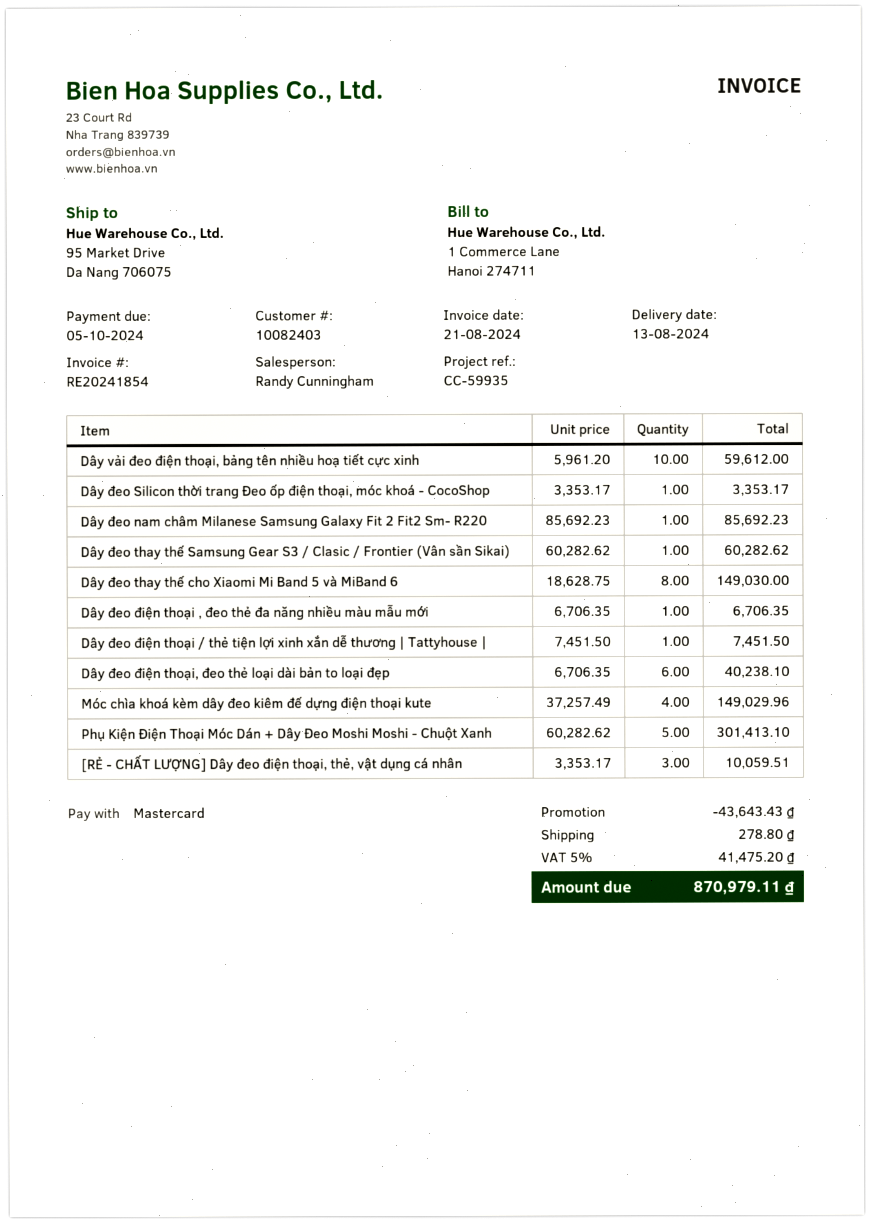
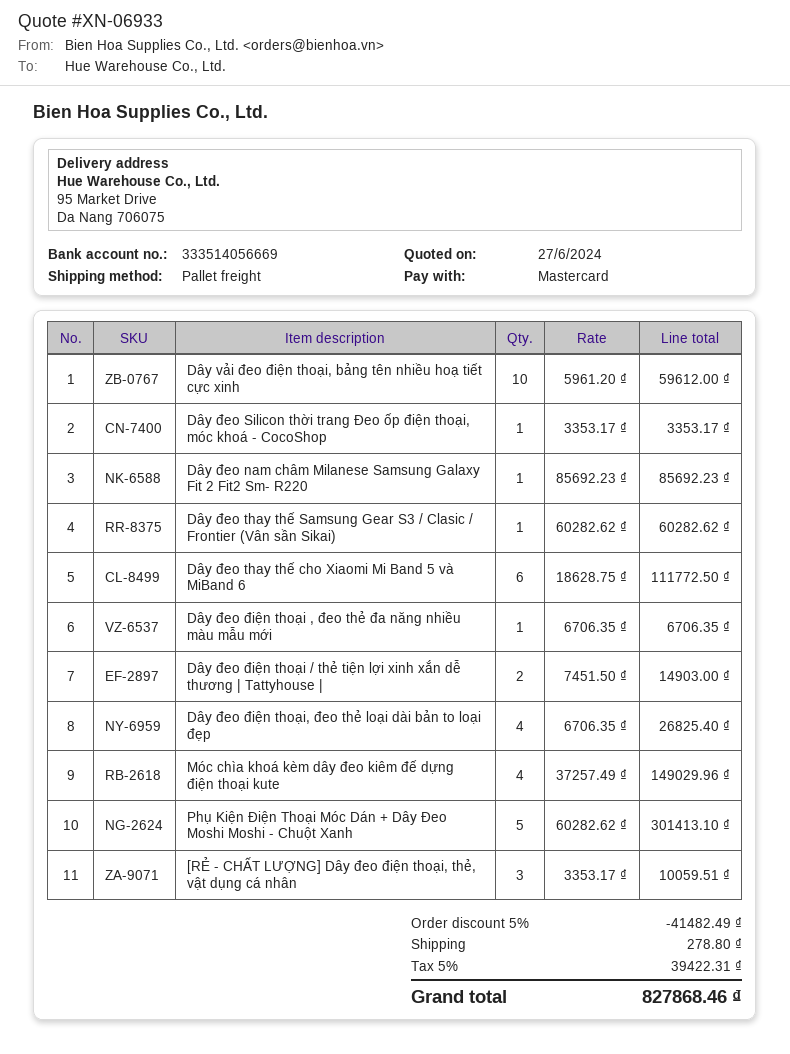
Dây đeo thay thế cho Xiaomi Mi Band 5 và MiBand 6: 8 x 18628.75 = 149030.00 -> 6 x 18628.75 = 111772.50
Dây đeo điện thoại / thẻ tiện lợi xinh xắn dễ thương | Tattyhouse |: 1 x 7451.50 = 7451.50 -> 2 x 7451.50 = 14903.00
Dây đeo điện thoại, đeo thẻ loại dài bản to loại đẹp: 6 x 6706.35 = 40238.10 -> 4 x 6706.35 = 26825.40
discount: 43643.43 -> 41482.49
tax: 5% = 41475.20 -> 5% = 39422.31
total: 870979.11 -> 827868.46

